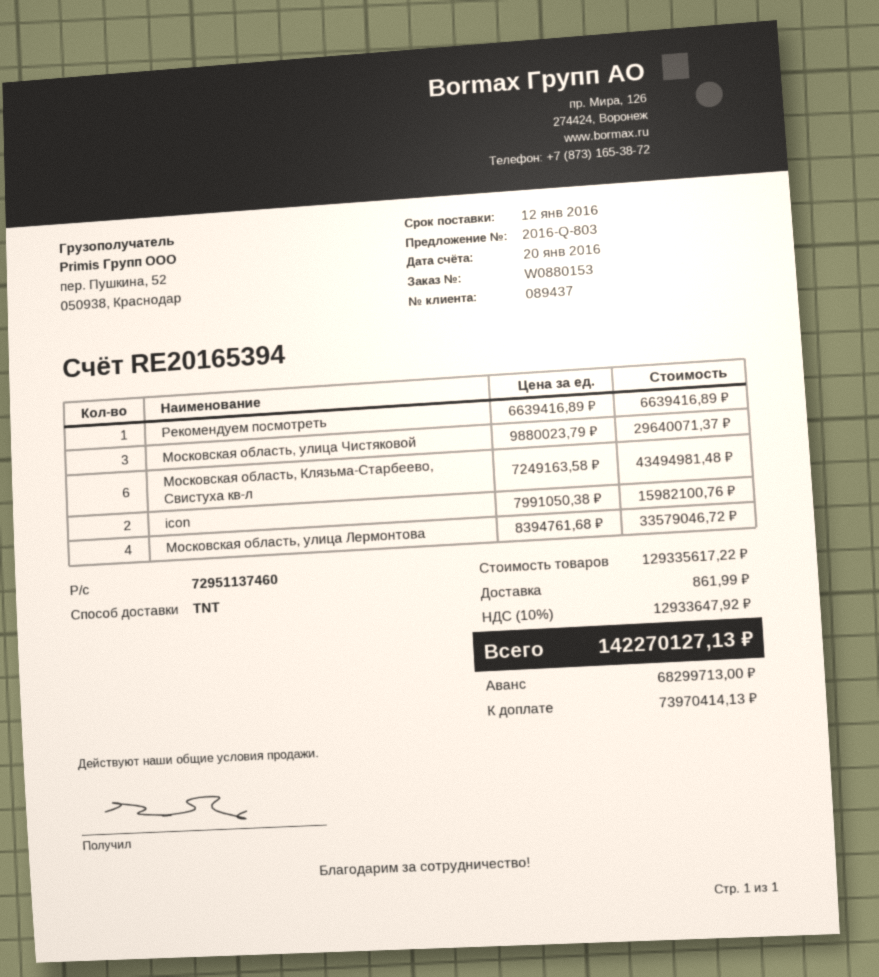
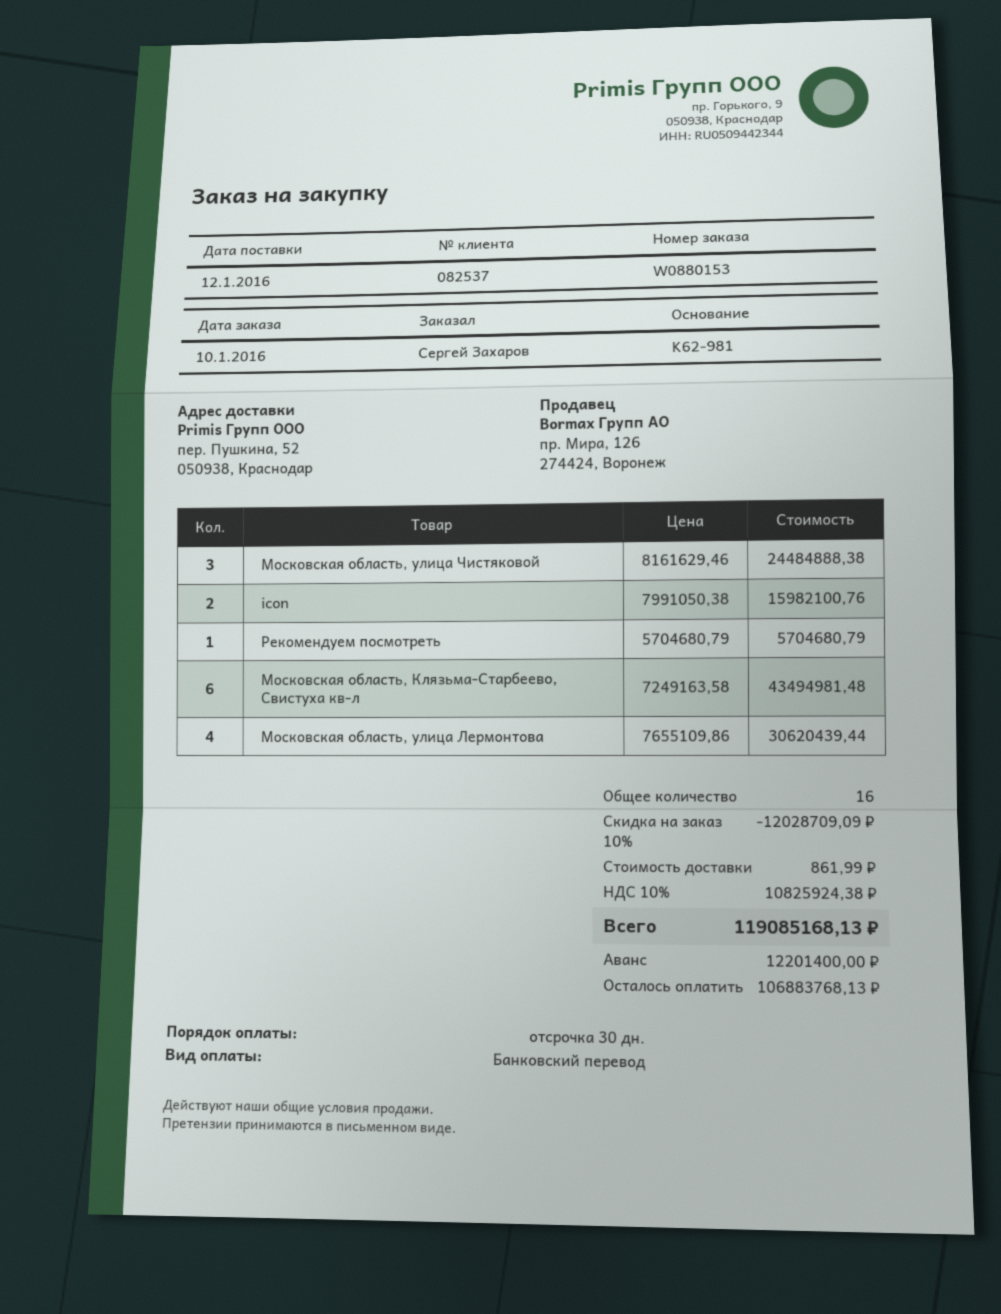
customer number: 089437 -> 082537
Рекомендуем посмотреть: 1 x 6639416.89 = 6639416.89 -> 1 x 5704680.79 = 5704680.79
Московская область, улица Чистяковой: 3 x 9880023.79 = 29640071.37 -> 3 x 8161629.46 = 24484888.38
Московская область, улица Лермонтова: 4 x 8394761.68 = 33579046.72 -> 4 x 7655109.86 = 30620439.44
discount: none -> 10% = 12028709.09
tax: 10% = 12933647.92 -> 10% = 10825924.38
total: 142270127.13 -> 119085168.13
deposit: 68299713.00 -> 12201400.00
balance: 73970414.13 -> 106883768.13

